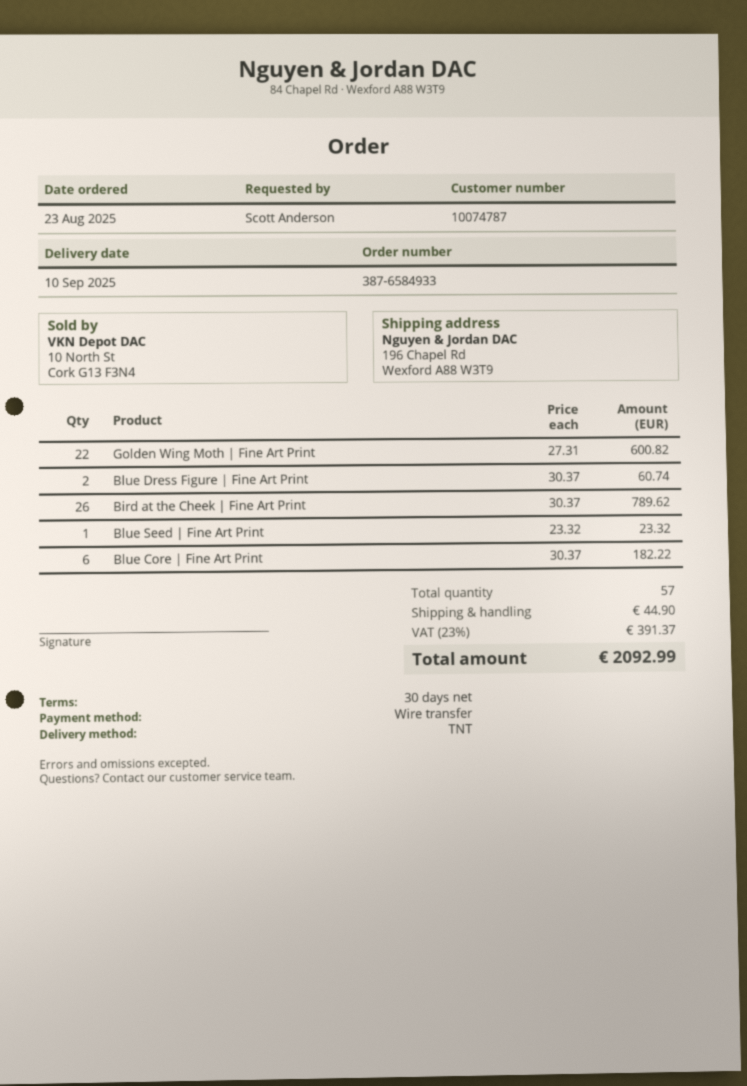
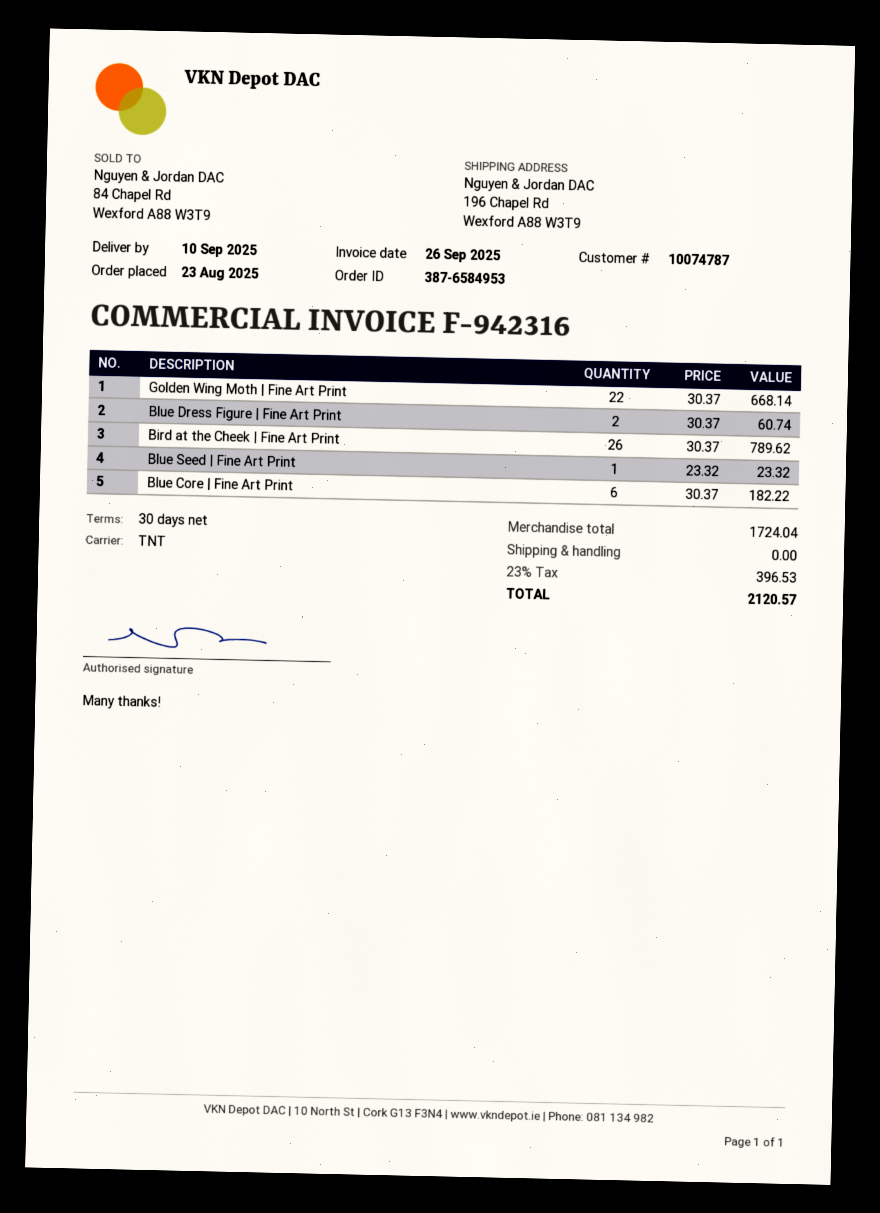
order number: 387-6584933 -> 387-6584953
Golden Wing Moth | Fine Art Print: 22 x 27.31 = 600.82 -> 22 x 30.37 = 668.14
shipping: 44.90 -> 0.00
tax: 23% = 391.37 -> 23% = 396.53
total: 2092.99 -> 2120.57

